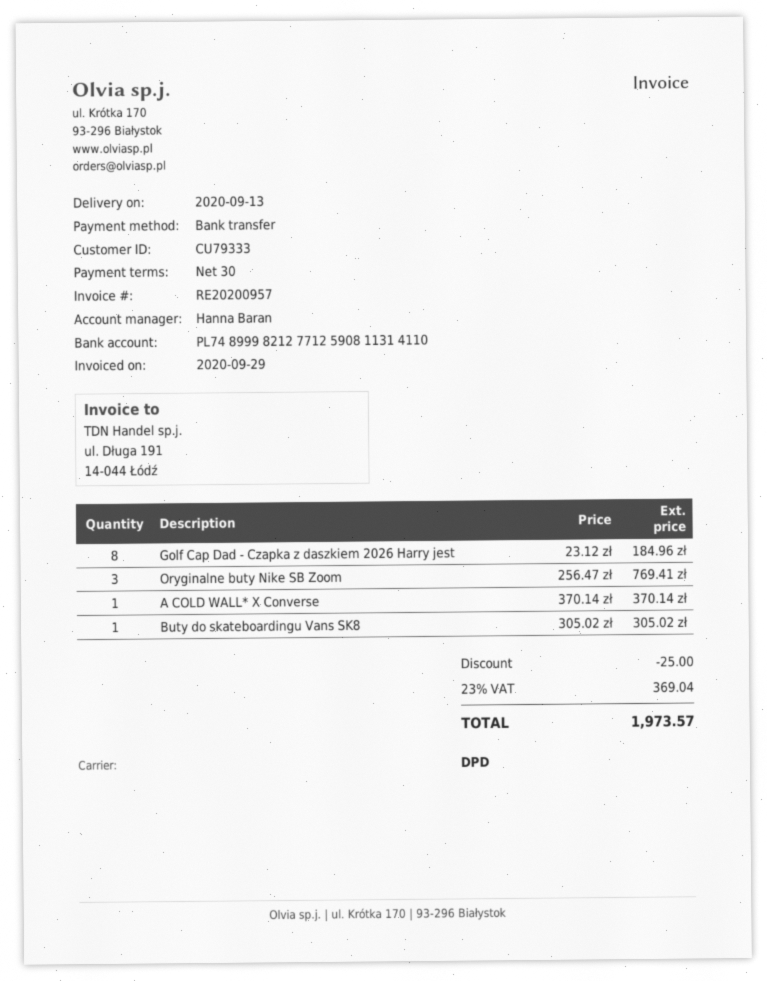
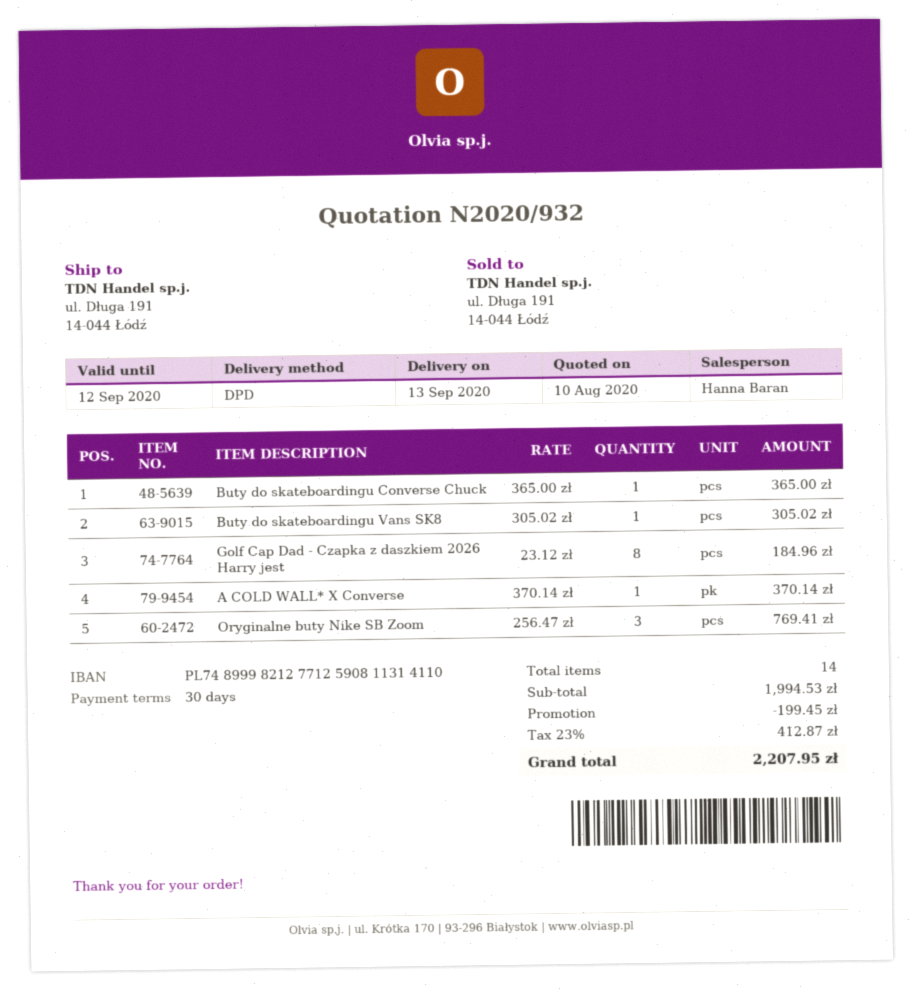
Buty do skateboardingu Converse Chuck: none -> 1 x 365.00 = 365.00
discount: 25.00 -> 199.45
tax: 23% = 369.04 -> 23% = 412.87
total: 1973.57 -> 2207.95

